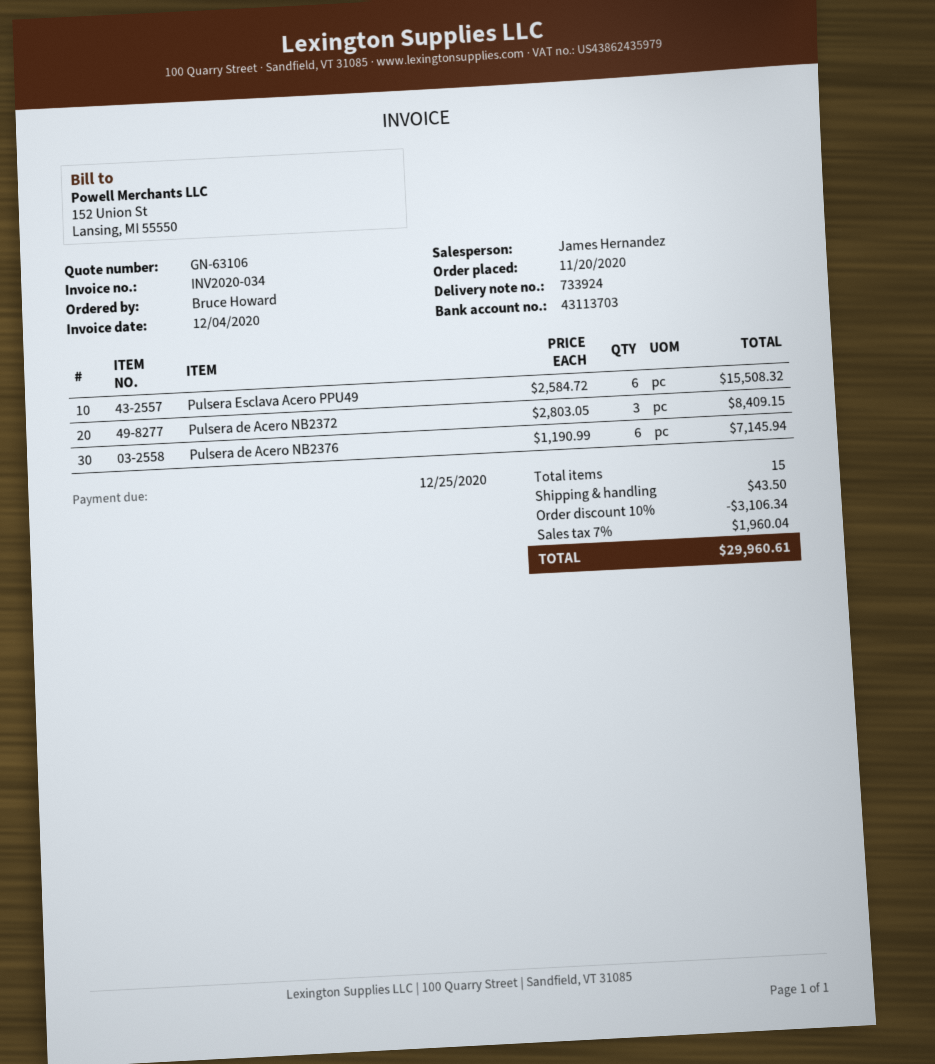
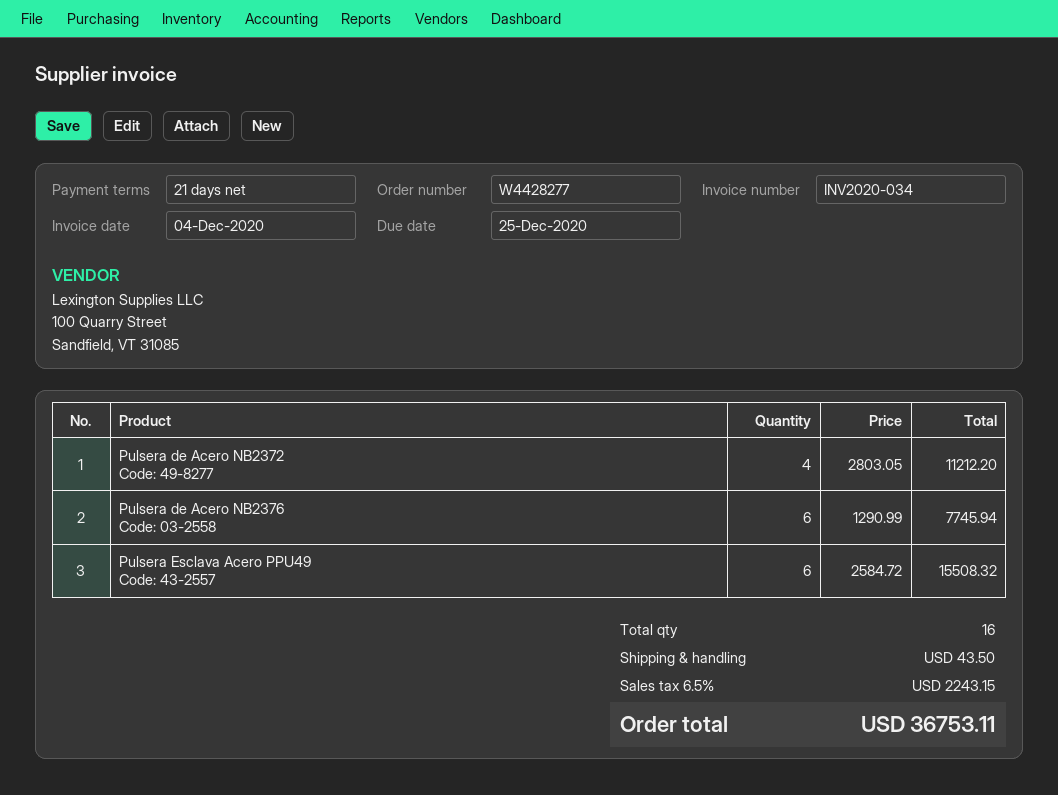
Pulsera de Acero NB2372: 3 x 2803.05 = 8409.15 -> 4 x 2803.05 = 11212.20
Pulsera de Acero NB2376: 6 x 1190.99 = 7145.94 -> 6 x 1290.99 = 7745.94
total quantity: 15 -> 16
discount: 10% = 3106.34 -> none
tax: 7% = 1960.04 -> 6.5% = 2243.15
total: 29960.61 -> 36753.11

